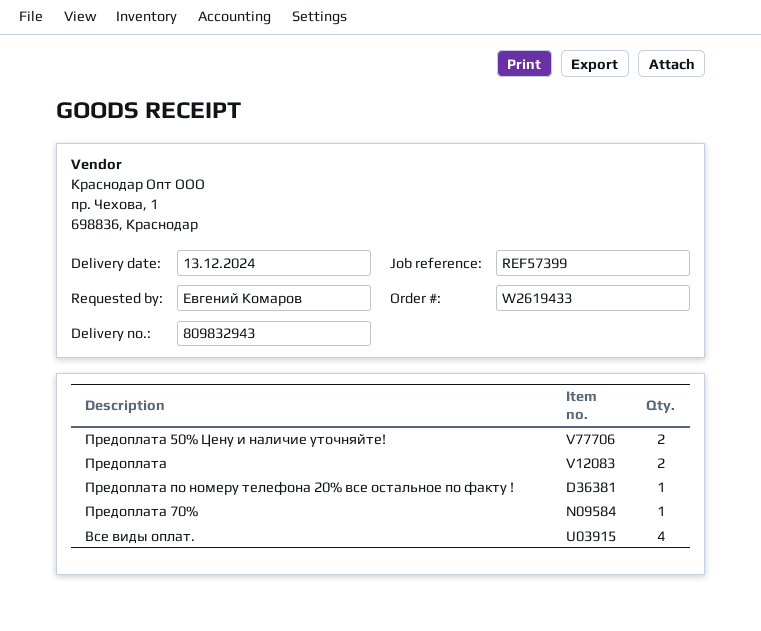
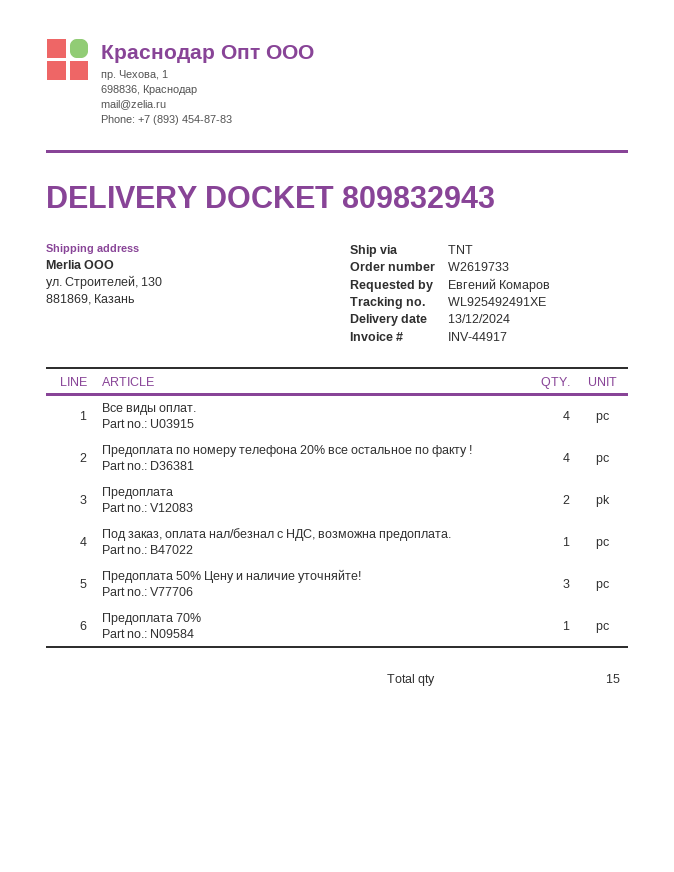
order number: W2619433 -> W2619733
Предоплата 50% Цену и наличие уточняйте!: 2 -> 3
Предоплата по номеру телефона 20% все остальное по факту !: 1 -> 4
Под заказ, оплата нал/безнал с НДС, возможна предоплата.: none -> 1

